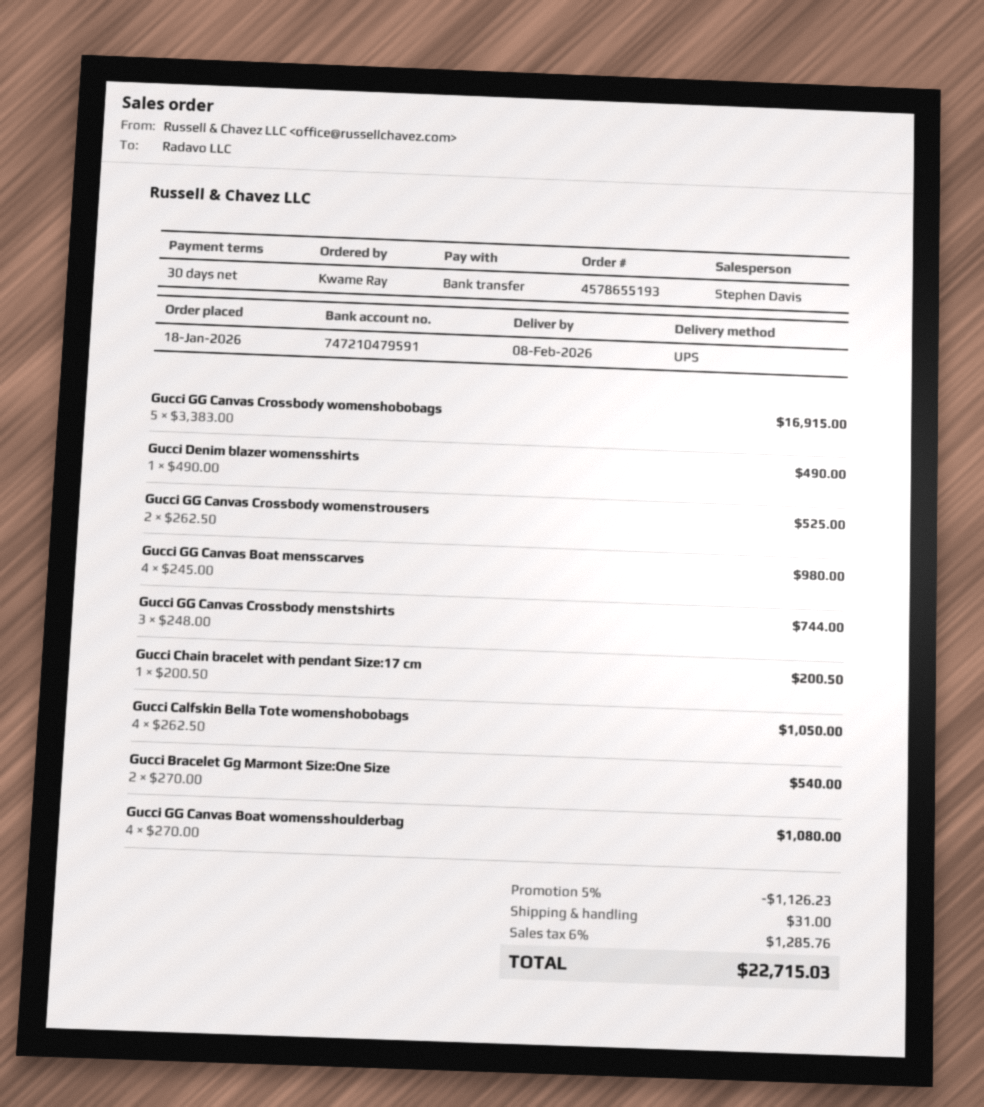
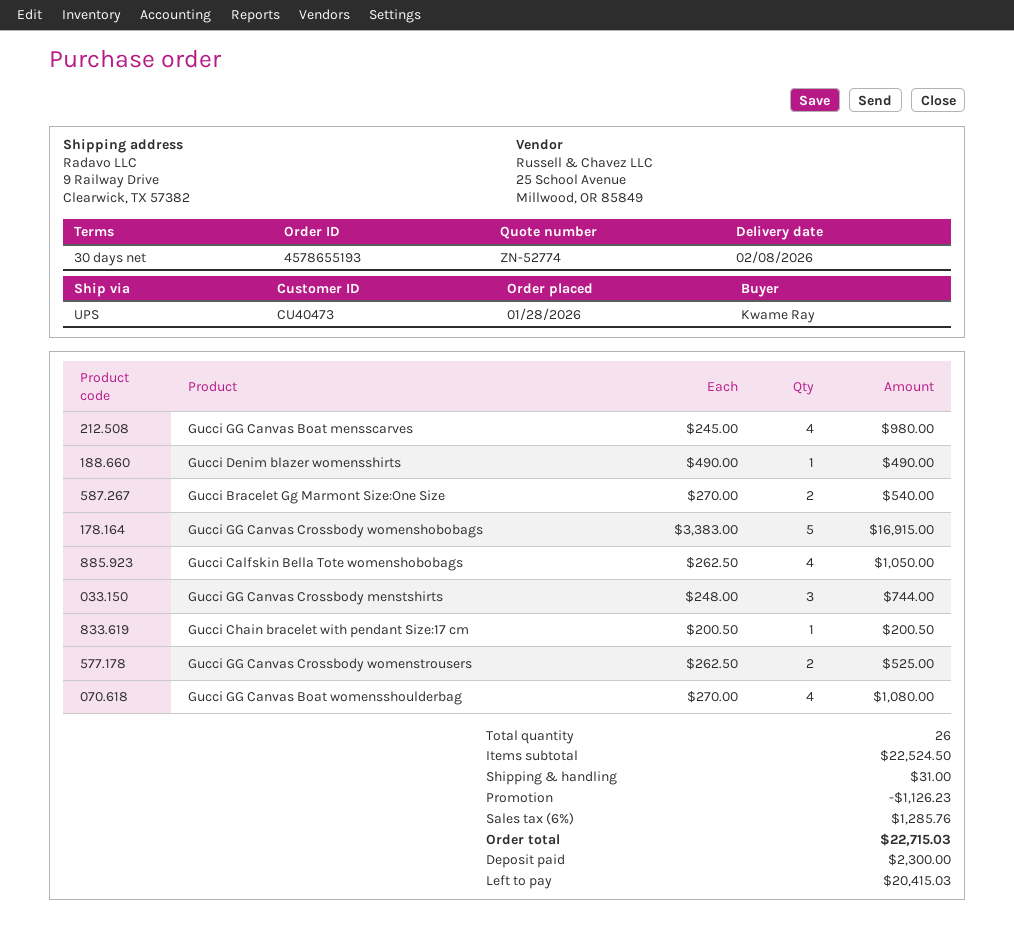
order date: 2026-01-18 -> 2026-01-28

